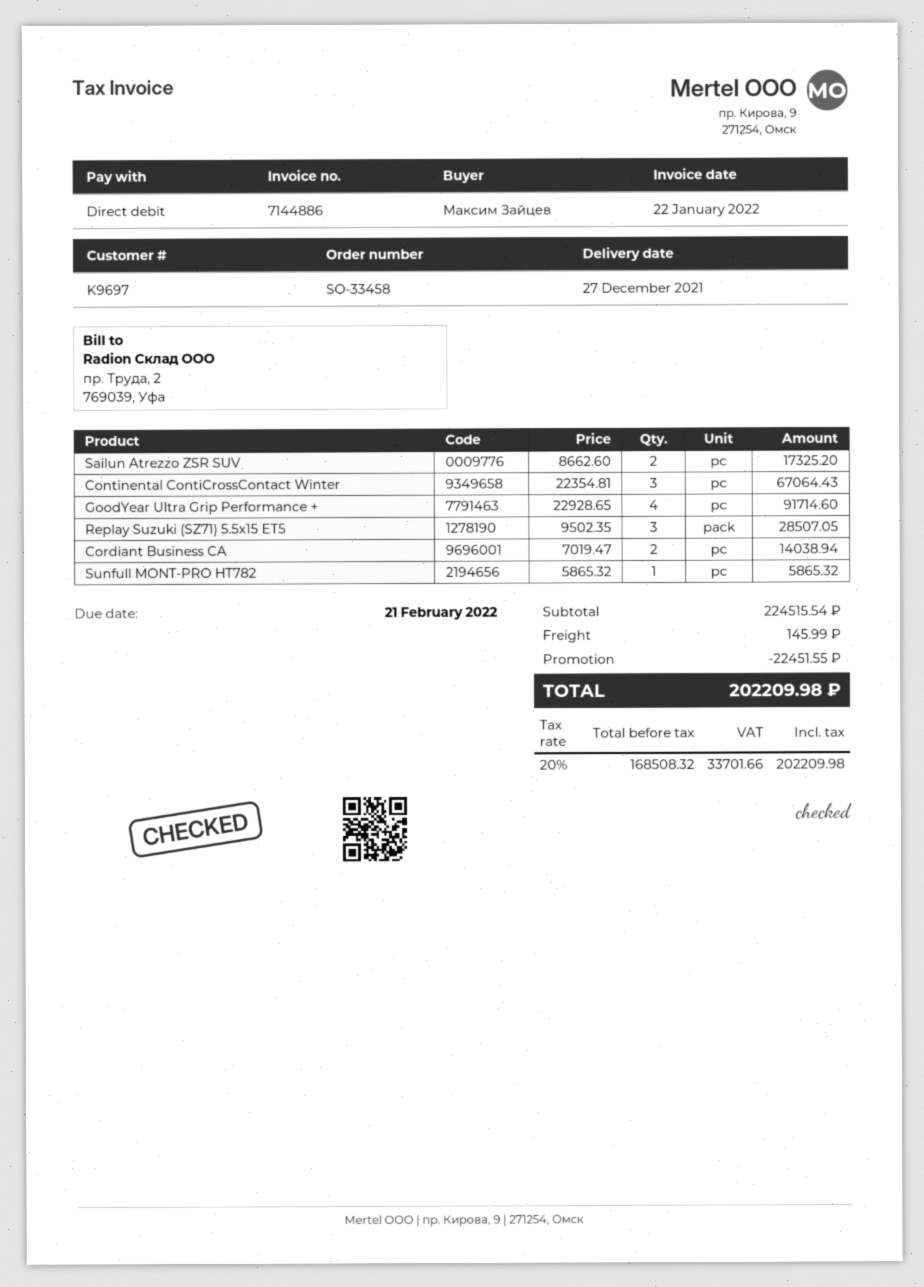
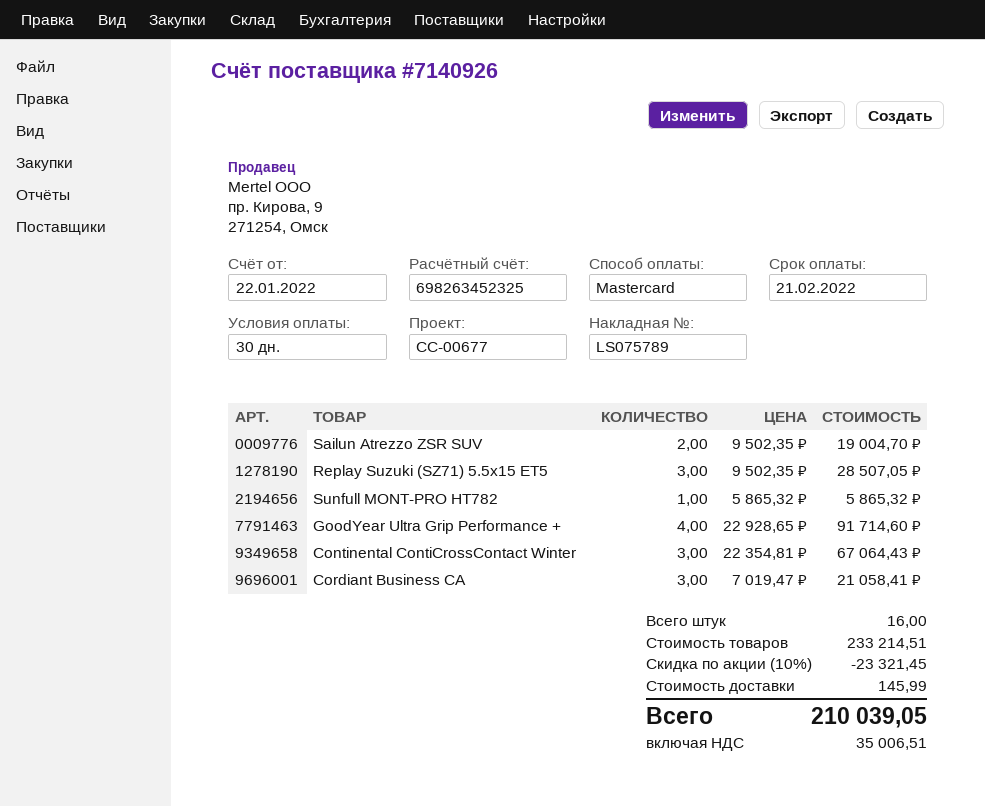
invoice number: 7144886 -> 7140926
payment method: direct debit -> Mastercard
Sailun Atrezzo ZSR SUV: 2 x 8662.60 = 17325.20 -> 2 x 9502.35 = 19004.70
Cordiant Business CA: 2 x 7019.47 = 14038.94 -> 3 x 7019.47 = 21058.41
subtotal: 224515.54 -> 233214.51
discount: 22451.55 -> 23321.45
tax: 33701.66 -> 35006.51
total: 202209.98 -> 210039.05

